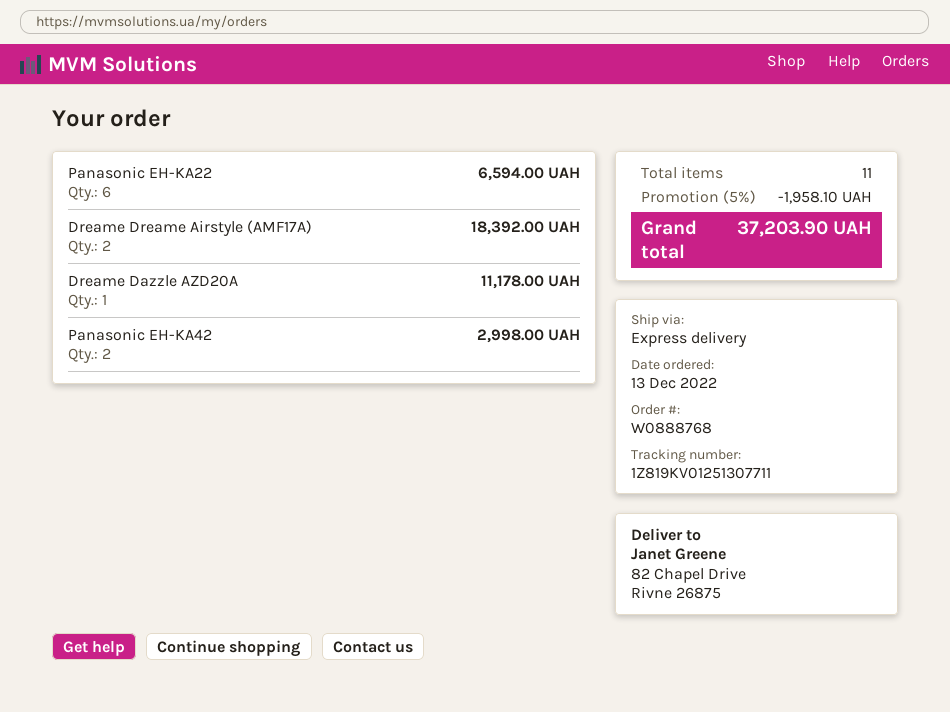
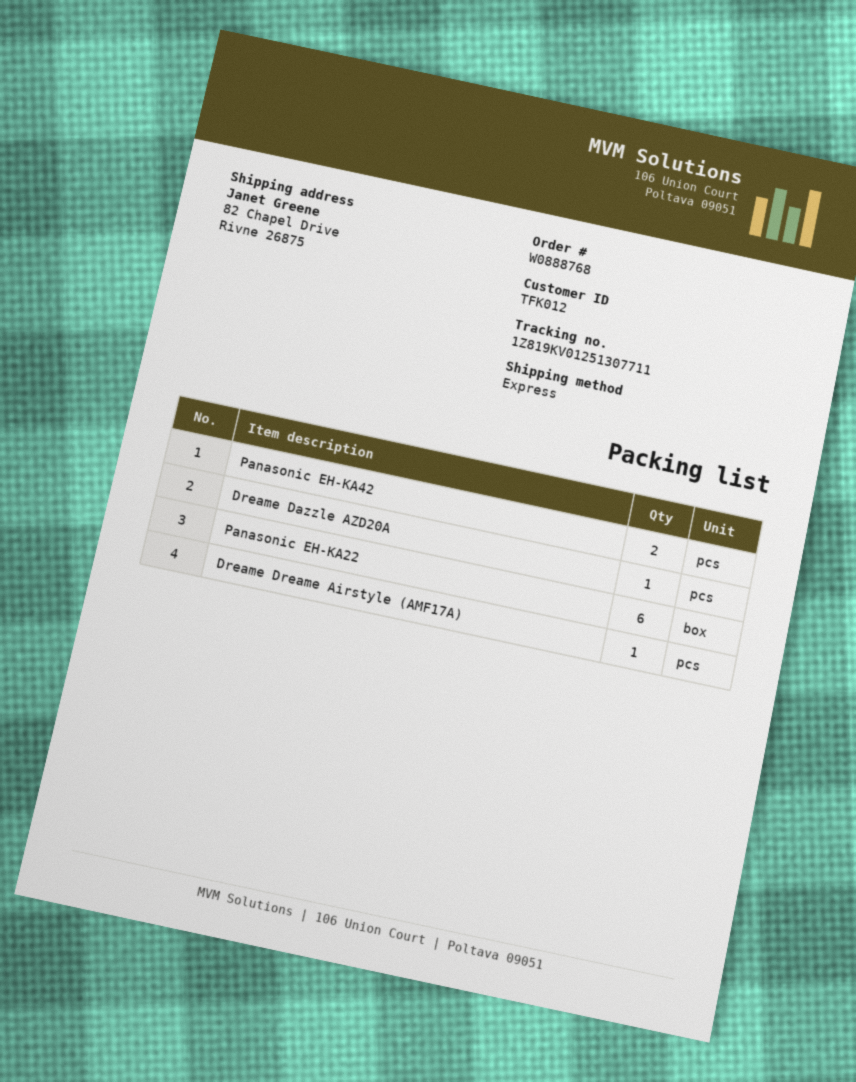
Dreame Dreame Airstyle (AMF17A): 2 -> 1

